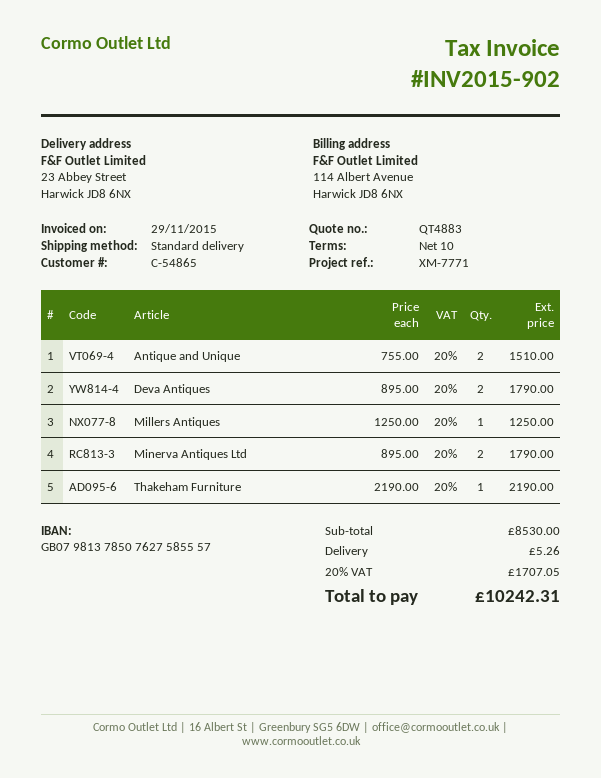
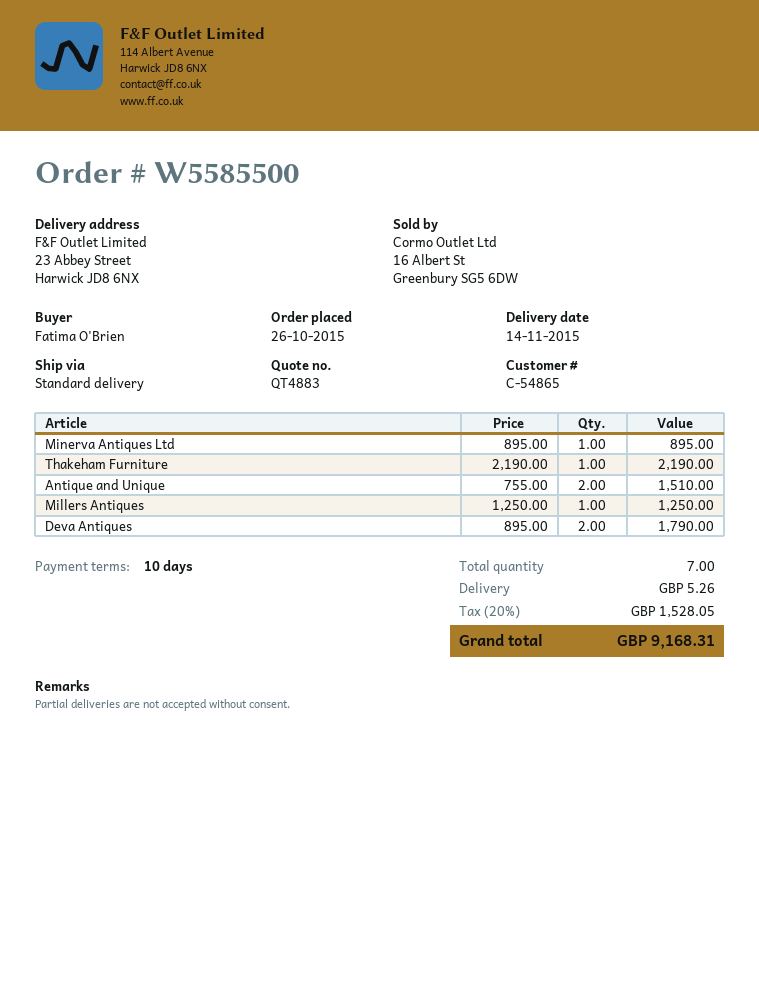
Minerva Antiques Ltd: 2 x 895.00 = 1790.00 -> 1 x 895.00 = 895.00
tax: 20% = 1707.05 -> 20% = 1528.05
total: 10242.31 -> 9168.31

